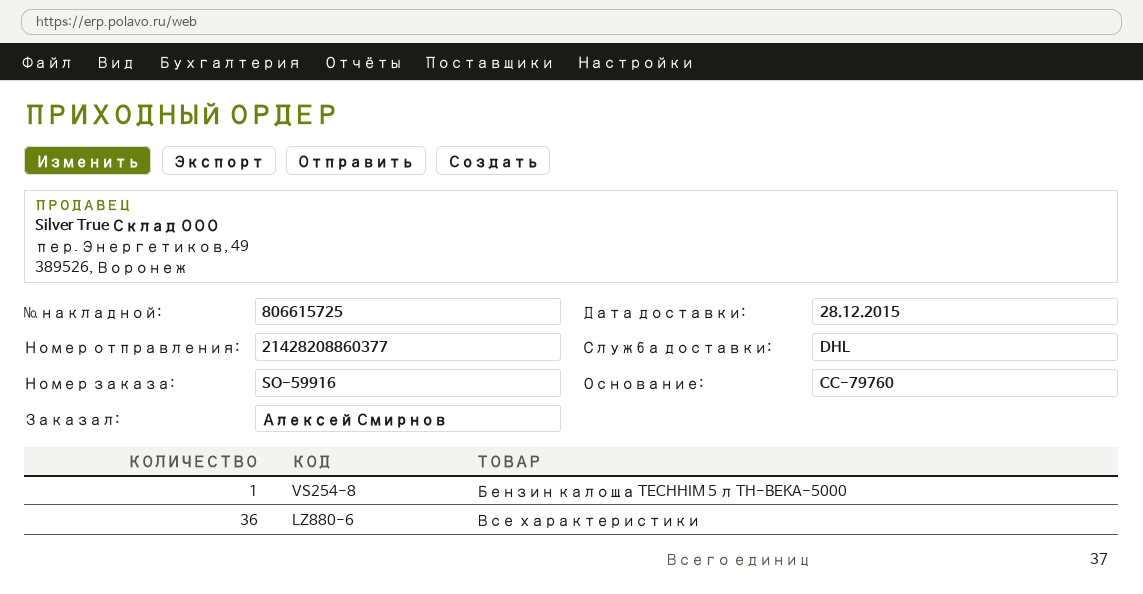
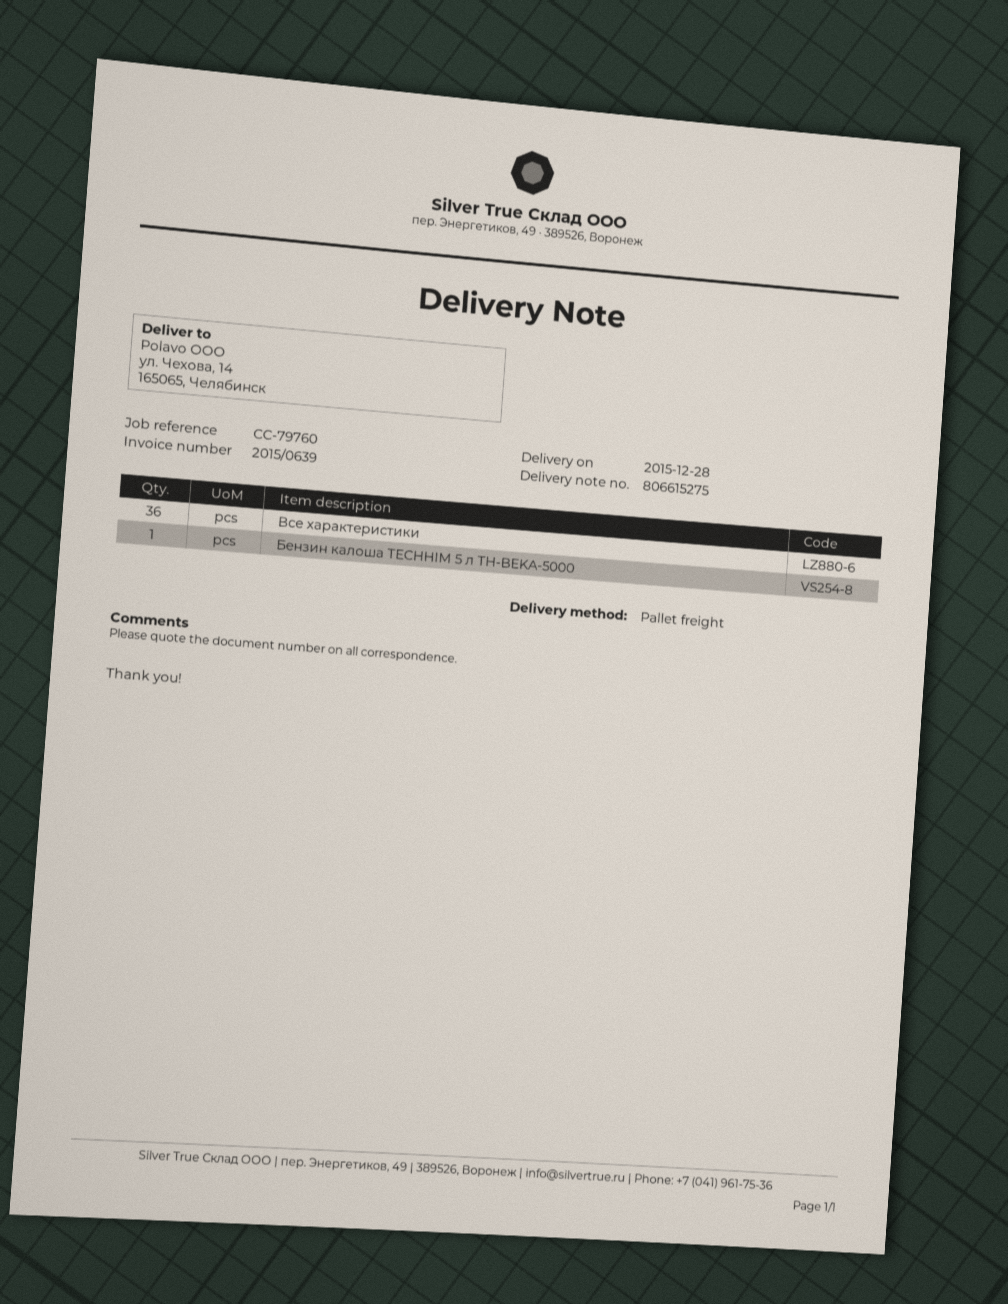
delivery note number: 806615725 -> 806615275
shipping method: DHL -> pallet freight

